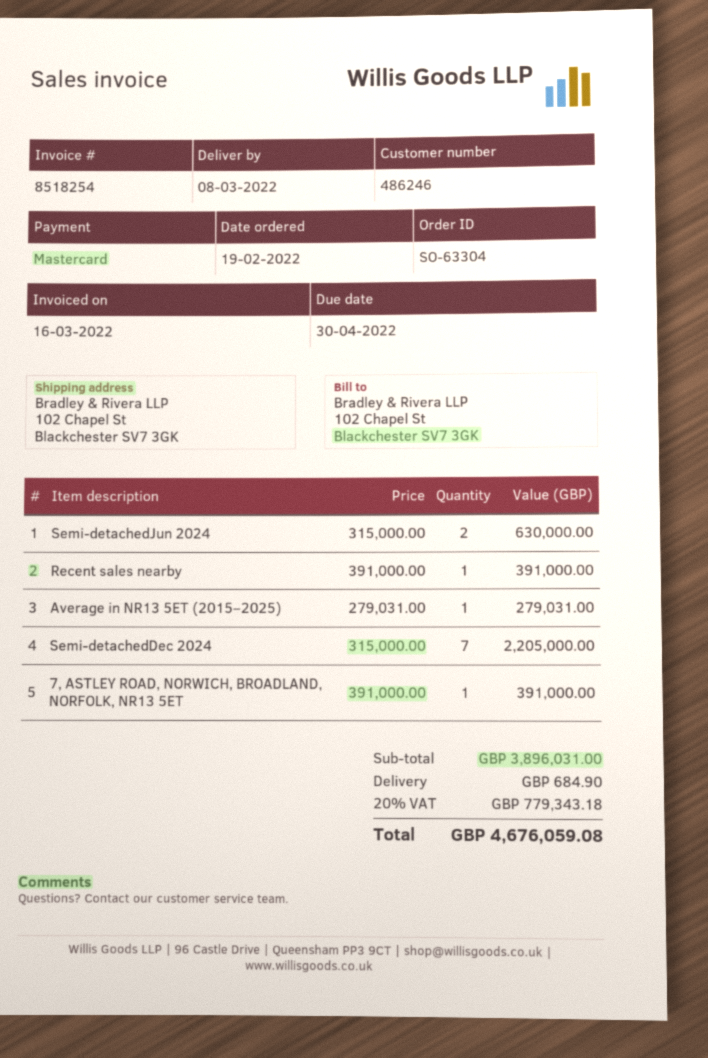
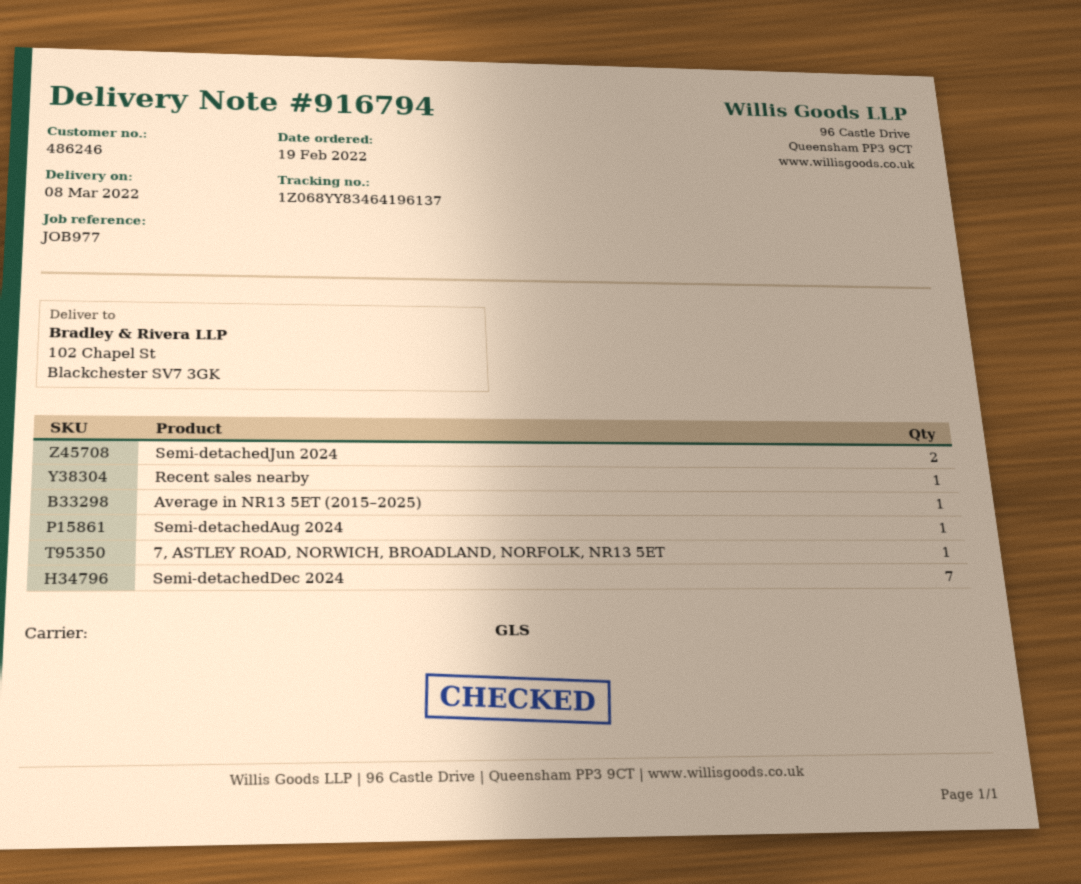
Semi-detachedAug 2024: none -> 1

